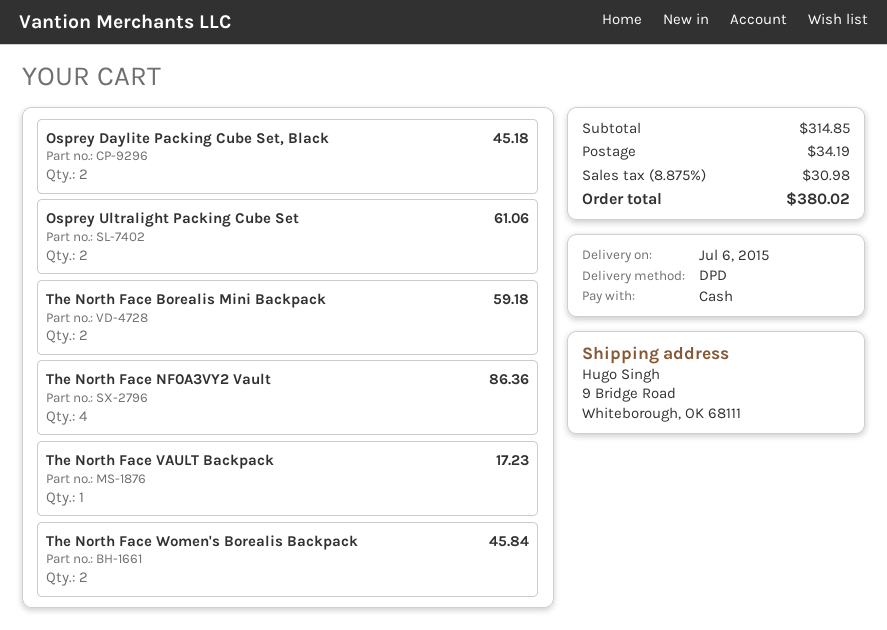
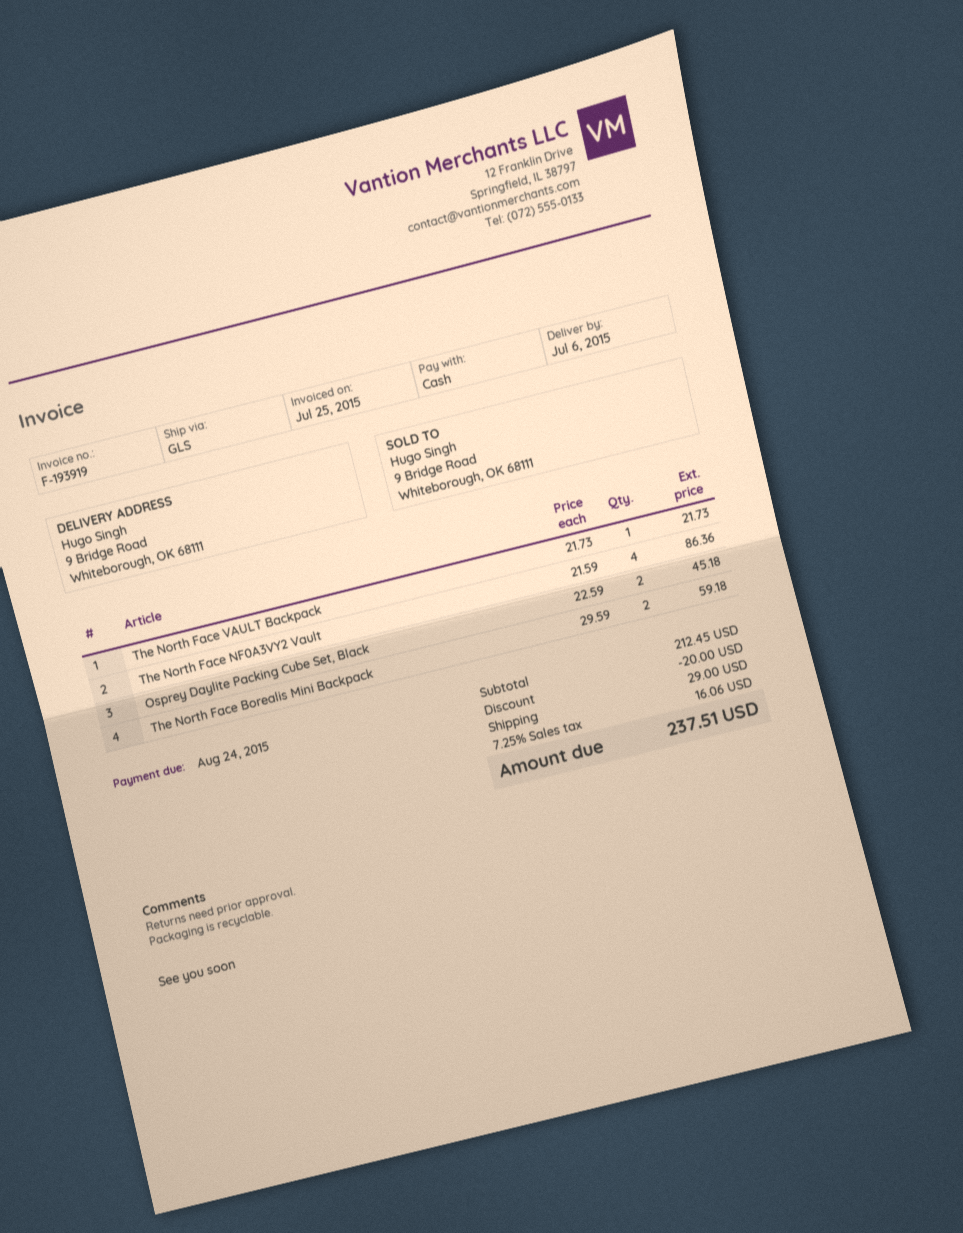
shipping method: DPD -> GLS
Osprey Ultralight Packing Cube Set: 2 for 61.06 -> none
The North Face VAULT Backpack: 1 for 17.23 -> 1 for 21.73
The North Face Women's Borealis Backpack: 2 for 45.84 -> none
subtotal: 314.85 -> 212.45
discount: none -> 20.00
shipping: 34.19 -> 29.00
tax: 8.875% = 30.98 -> 7.25% = 16.06
total: 380.02 -> 237.51

